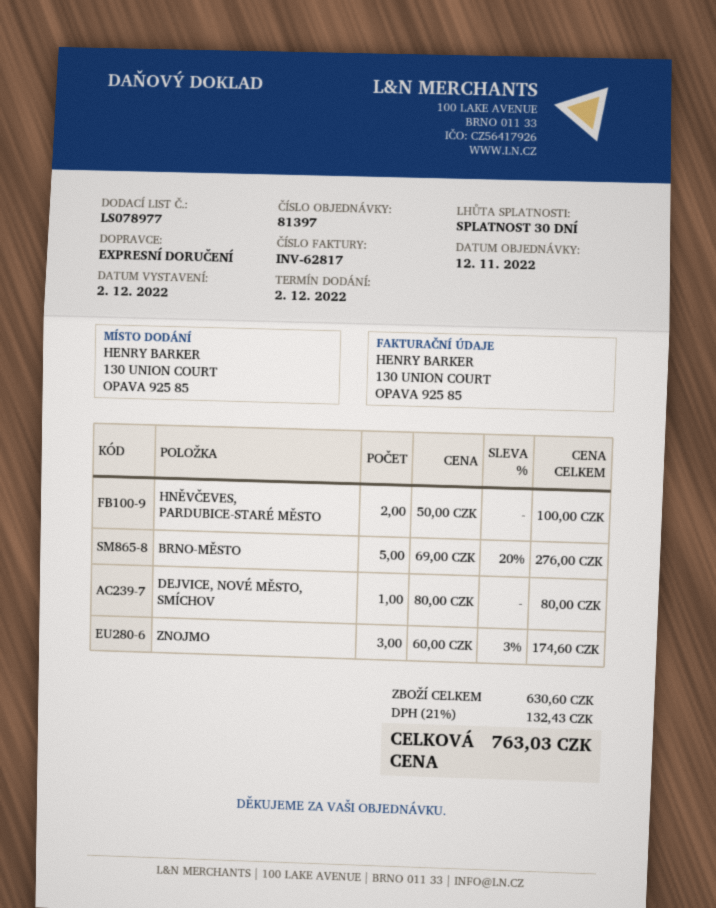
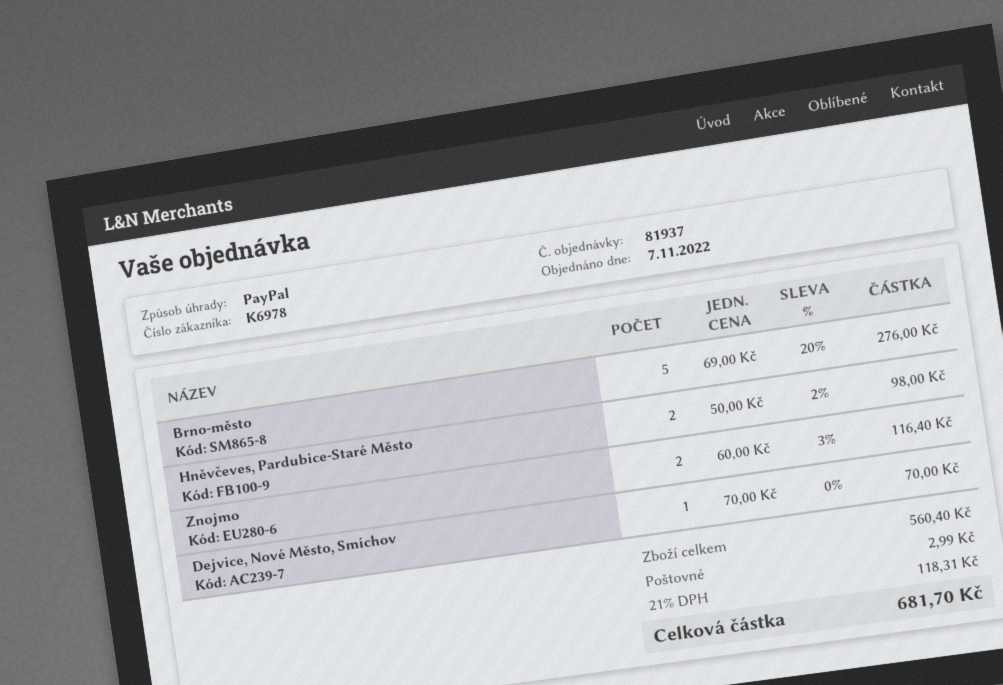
order number: 81397 -> 81937
order date: 2022-11-12 -> 2022-11-07
HNĚVČEVES, PARDUBICE-STARÉ MĚSTO: 2 x 50.00 = 100.00 -> 2 x 50.00 - 2% = 98.00
DEJVICE, NOVÉ MĚSTO, SMÍCHOV: 1 x 80.00 = 80.00 -> 1 x 70.00 = 70.00
ZNOJMO: 3 x 60.00 - 3% = 174.60 -> 2 x 60.00 - 3% = 116.40
subtotal: 630.60 -> 560.40
shipping: none -> 2.99
tax: 21% = 132.43 -> 21% = 118.31
total: 763.03 -> 681.70

